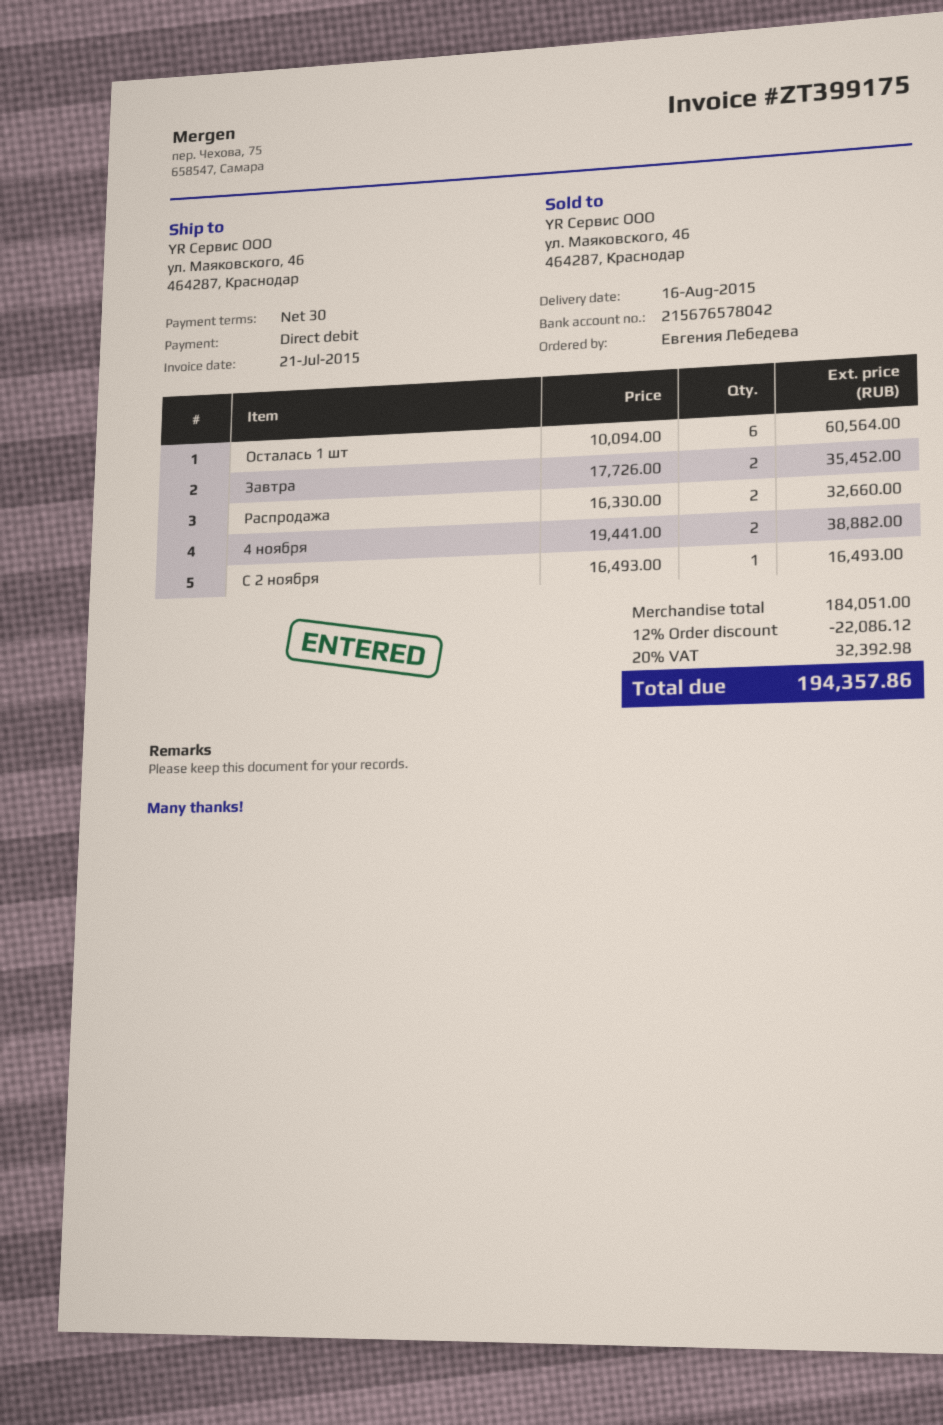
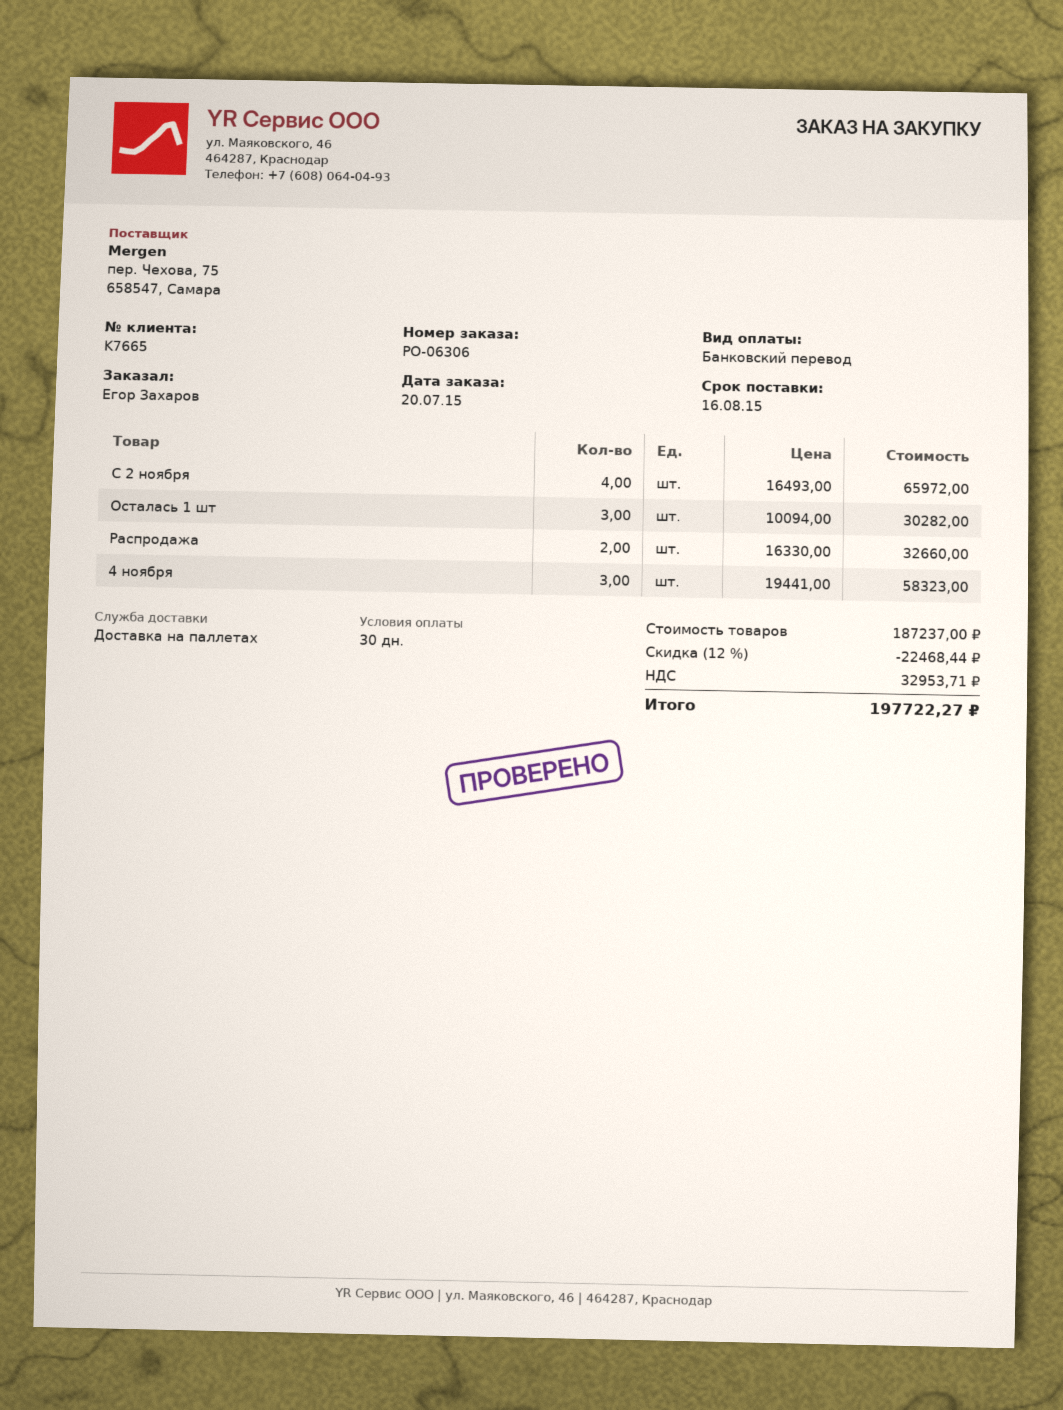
ordered by: Евгения Лебедева -> Егор Захаров
payment method: direct debit -> bank transfer
Осталась 1 шт: 6 x 10094.00 = 60564.00 -> 3 x 10094.00 = 30282.00
Завтра: 2 x 17726.00 = 35452.00 -> none
4 ноября: 2 x 19441.00 = 38882.00 -> 3 x 19441.00 = 58323.00
С 2 ноября: 1 x 16493.00 = 16493.00 -> 4 x 16493.00 = 65972.00
subtotal: 184051.00 -> 187237.00
discount: 12% = 22086.12 -> 12% = 22468.44
tax: 32392.98 -> 32953.71
total: 194357.86 -> 197722.27

